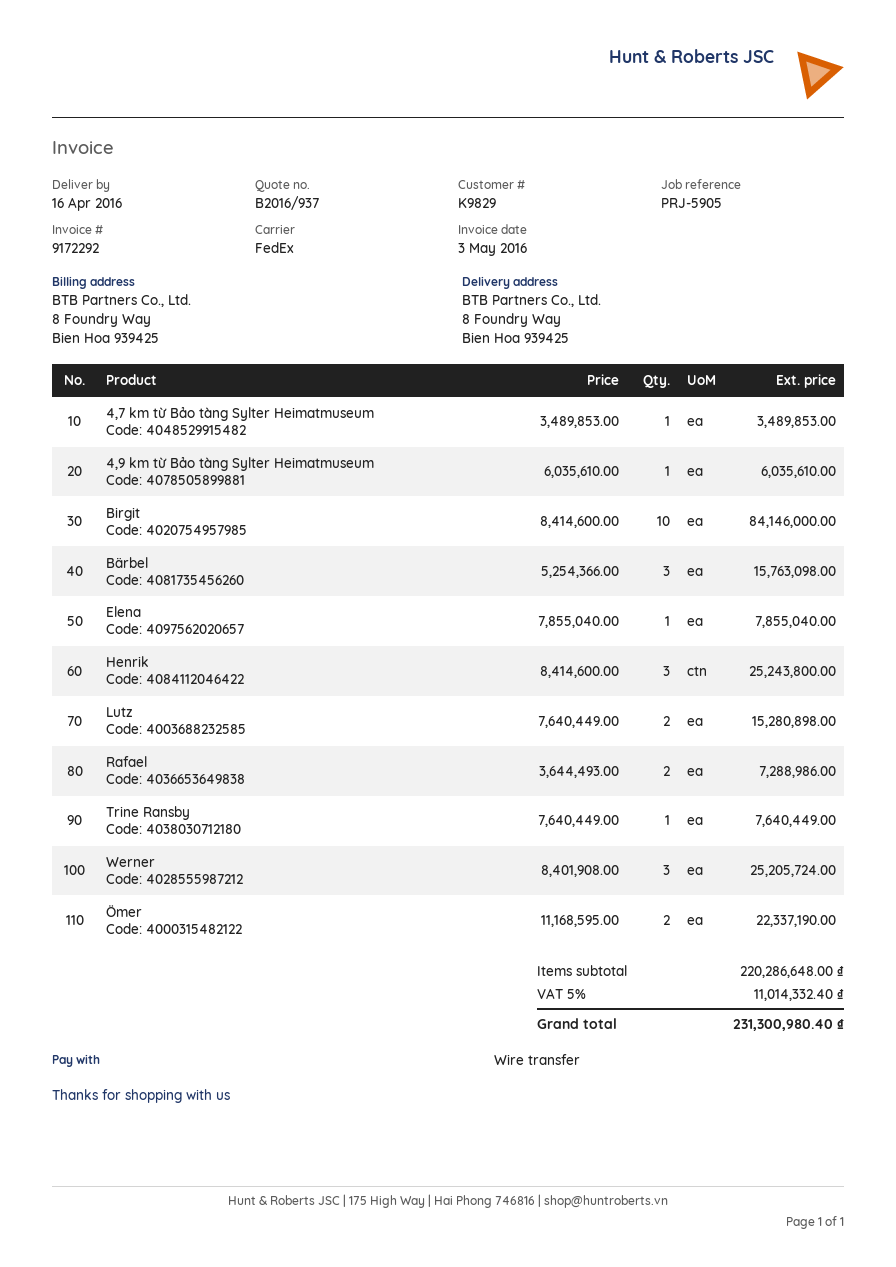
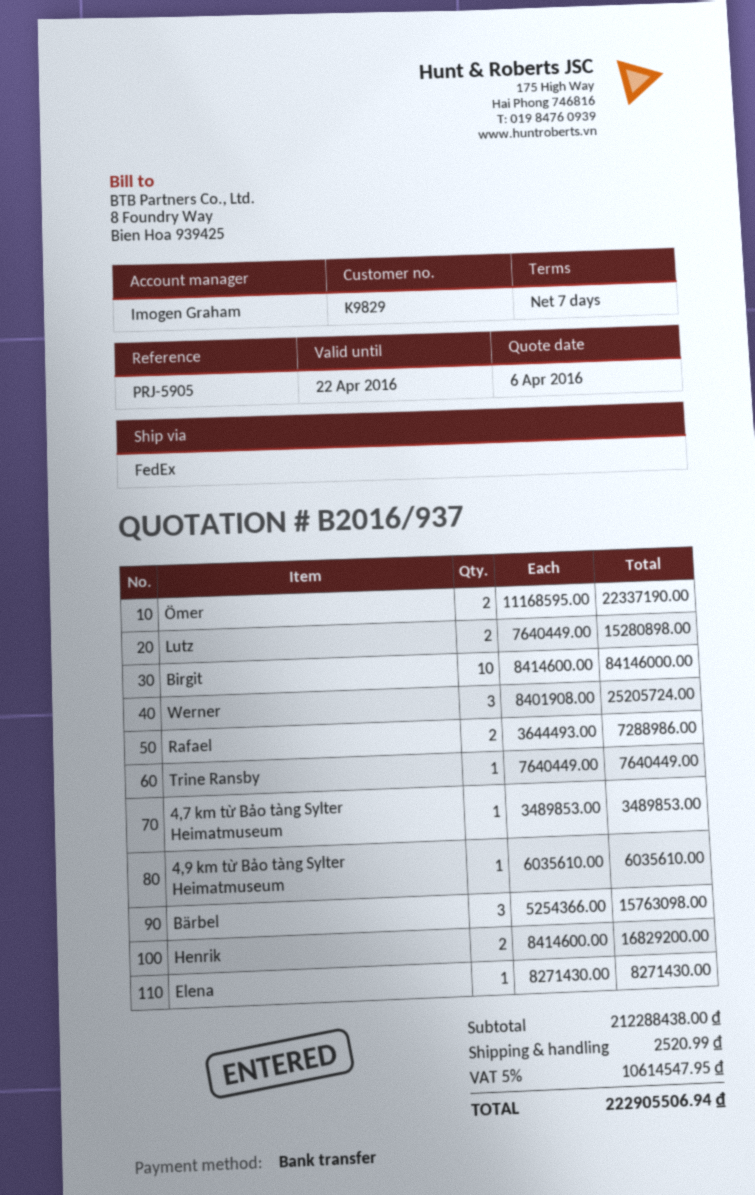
Elena: 1 x 7855040.00 = 7855040.00 -> 1 x 8271430.00 = 8271430.00
Henrik: 3 x 8414600.00 = 25243800.00 -> 2 x 8414600.00 = 16829200.00
subtotal: 220286648.00 -> 212288438.00
shipping: none -> 2520.99
tax: 5% = 11014332.40 -> 5% = 10614547.95
total: 231300980.40 -> 222905506.94

